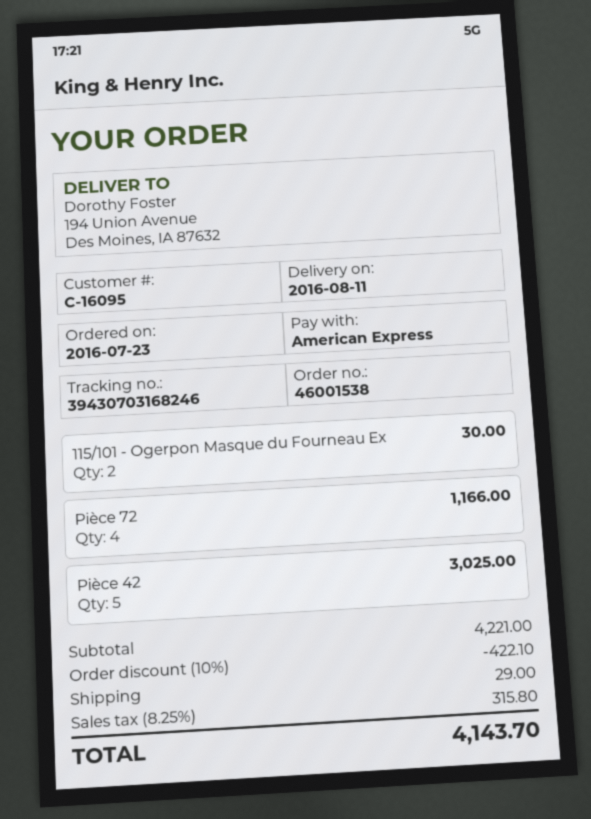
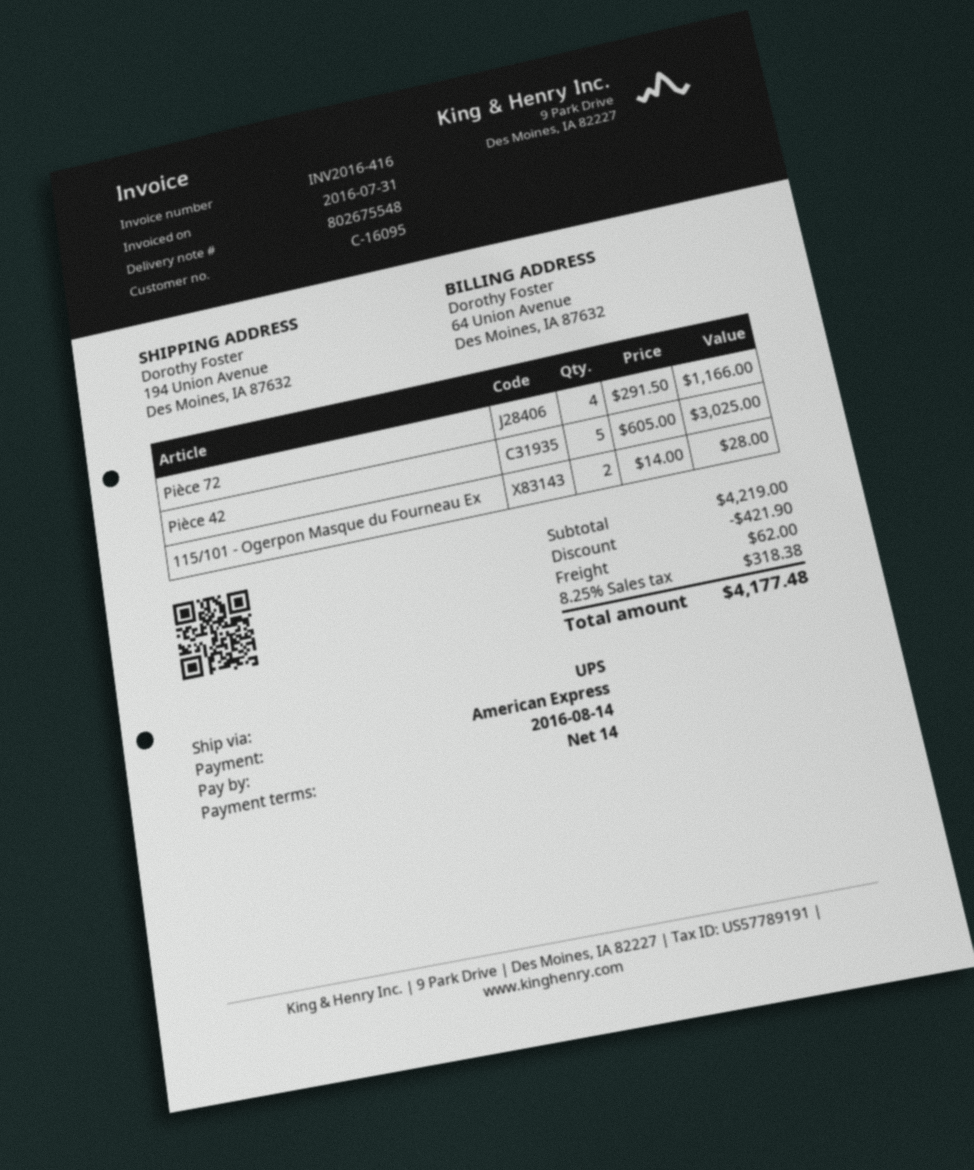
115/101 - Ogerpon Masque du Fourneau Ex: 2 for 30.00 -> 2 for 28.00
subtotal: 4221.00 -> 4219.00
discount: 422.10 -> 421.90
shipping: 29.00 -> 62.00
tax: 8.25% = 315.80 -> 8.25% = 318.38
total: 4143.70 -> 4177.48

